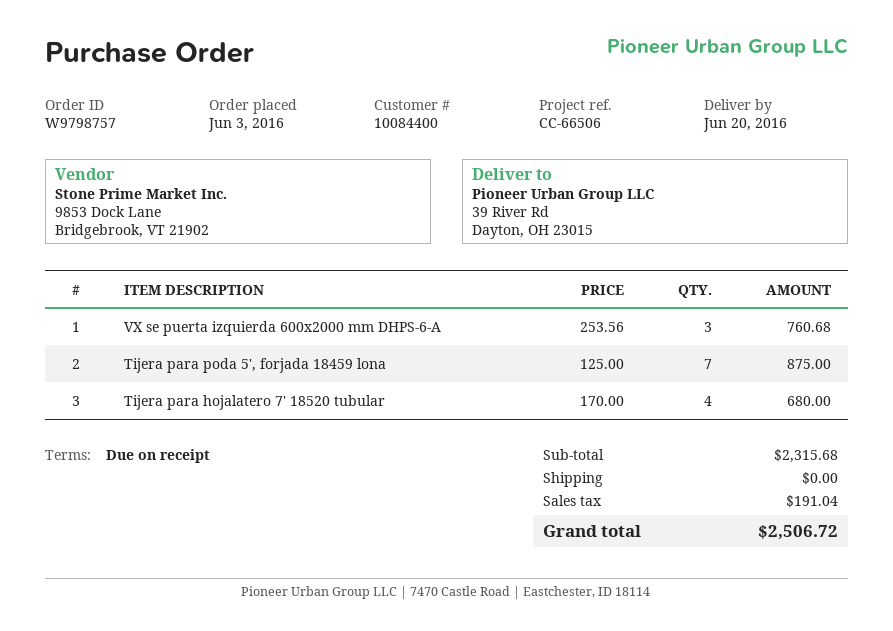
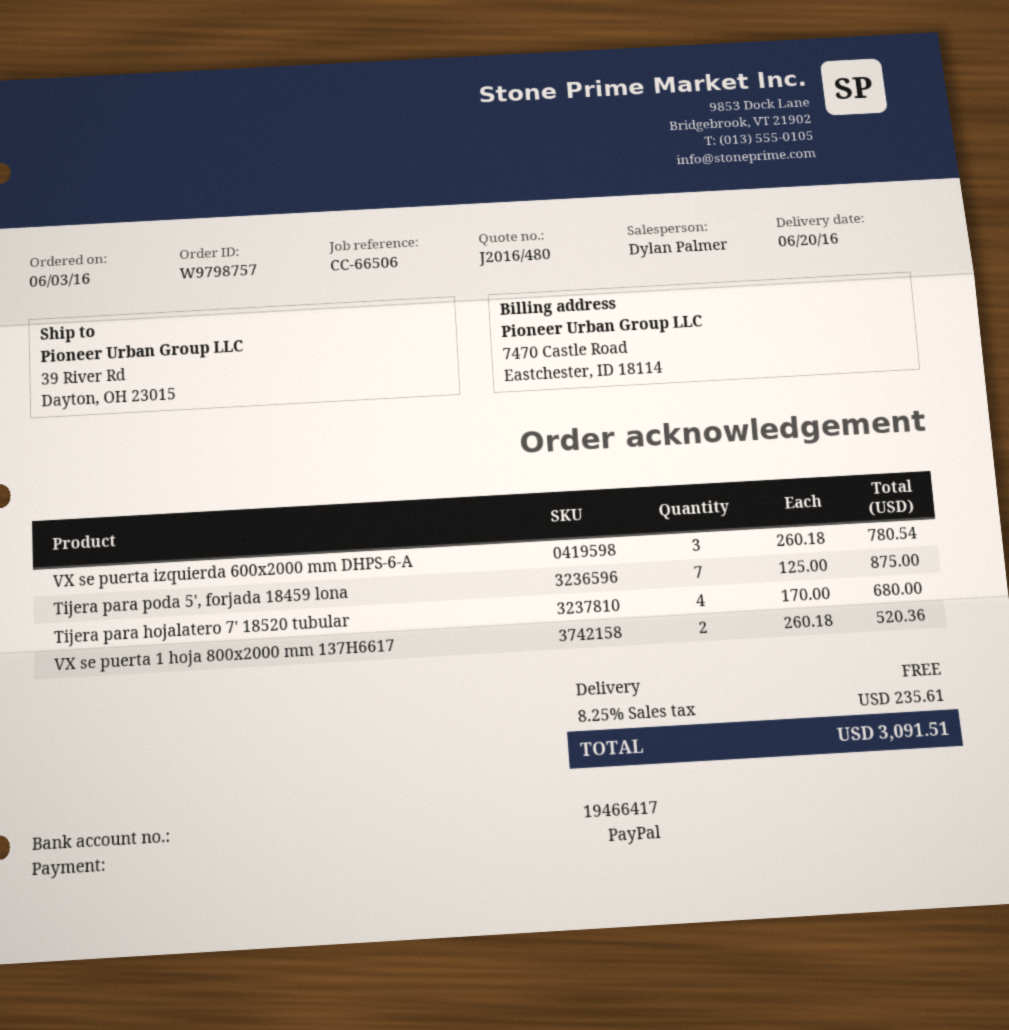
VX se puerta izquierda 600x2000 mm DHPS-6-A: 3 x 253.56 = 760.68 -> 3 x 260.18 = 780.54
VX se puerta 1 hoja 800x2000 mm 137H6617: none -> 2 x 260.18 = 520.36
tax: 191.04 -> 235.61
total: 2506.72 -> 3091.51

